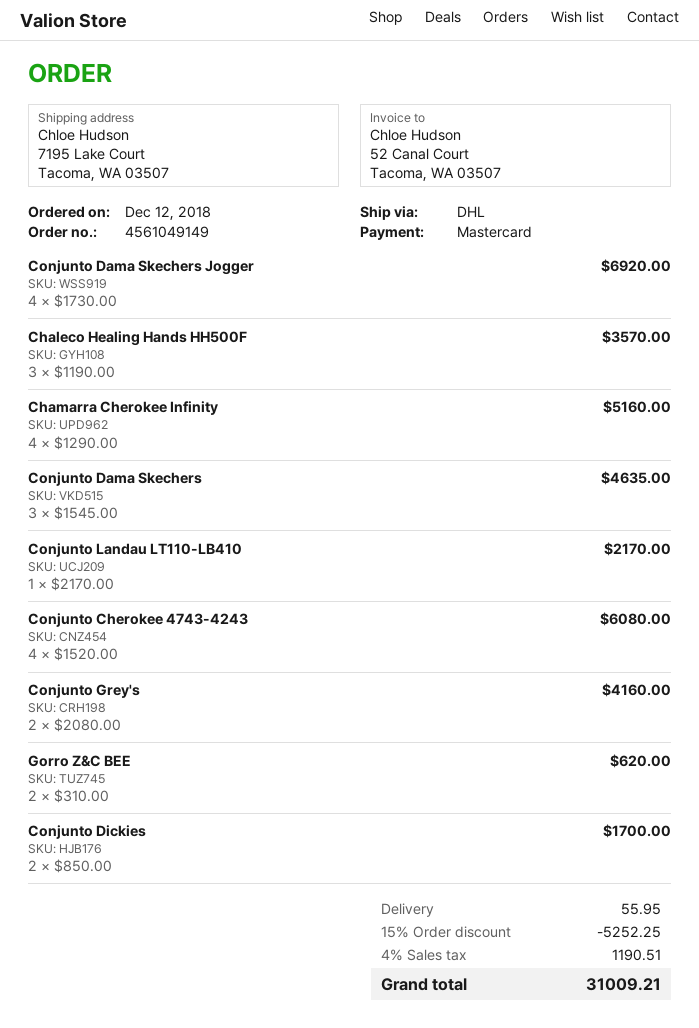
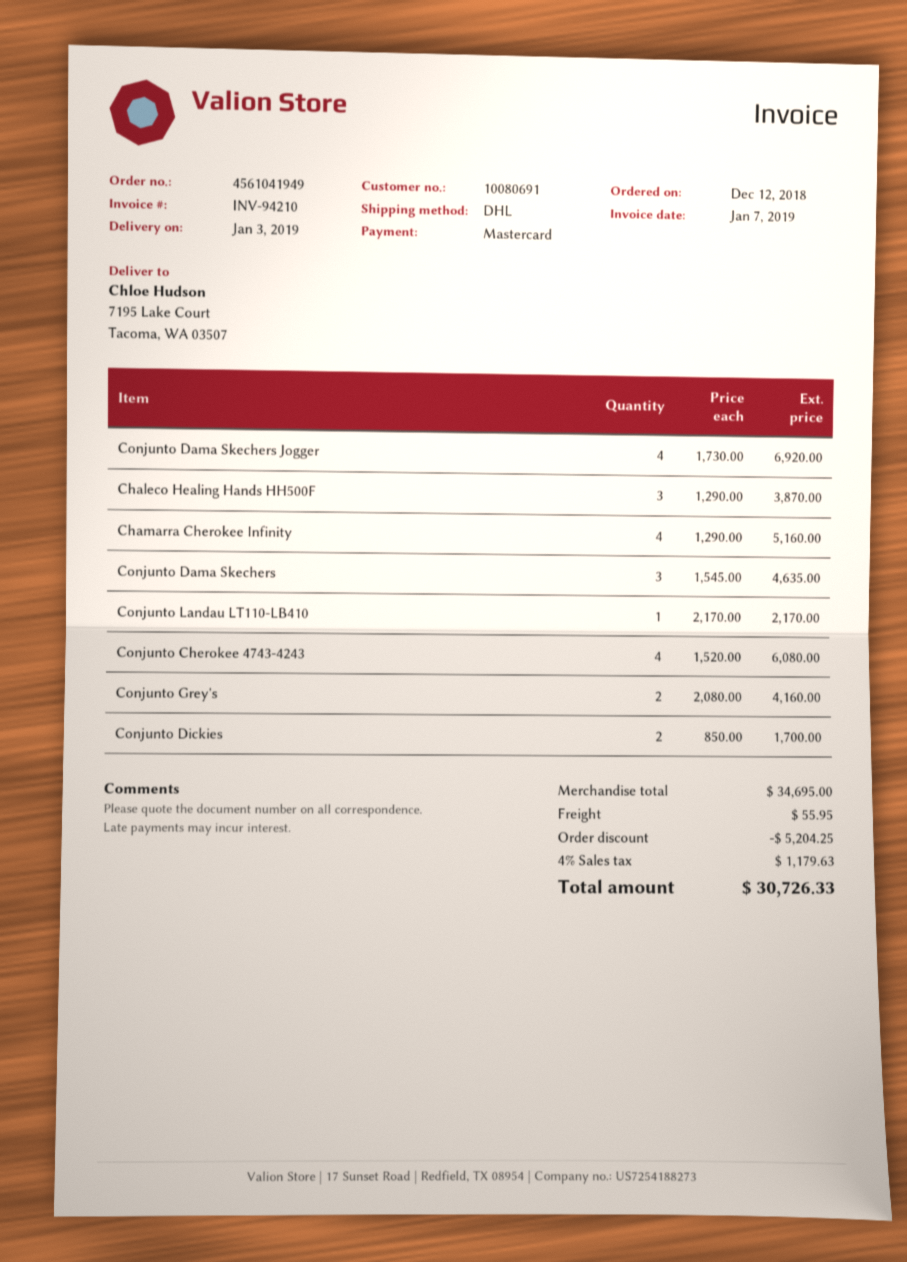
order number: 4561049149 -> 4561041949
Chaleco Healing Hands HH500F: 3 x 1190.00 = 3570.00 -> 3 x 1290.00 = 3870.00
Gorro Z&C BEE: 2 x 310.00 = 620.00 -> none
discount: 5252.25 -> 5204.25
tax: 4% = 1190.51 -> 4% = 1179.63
total: 31009.21 -> 30726.33

